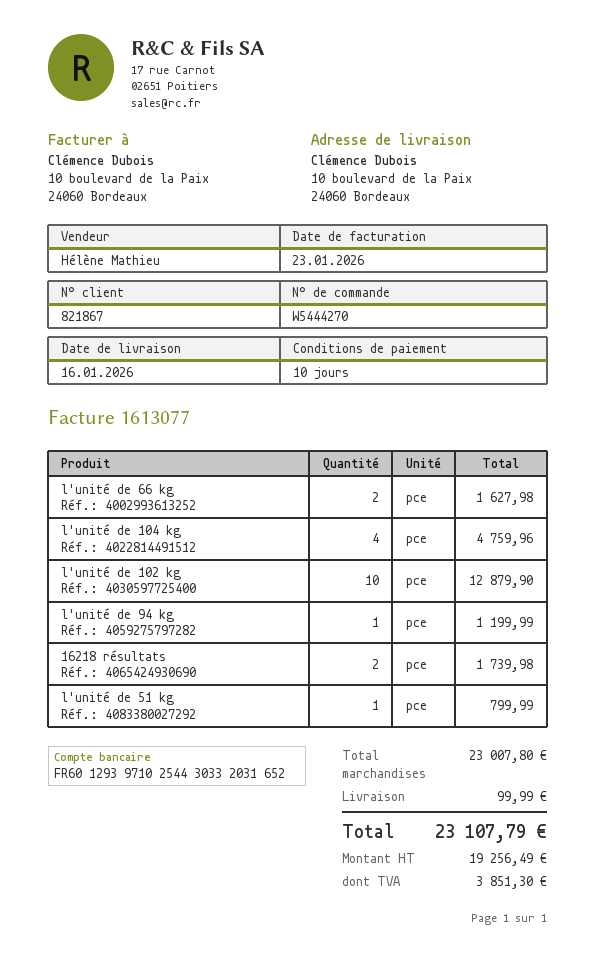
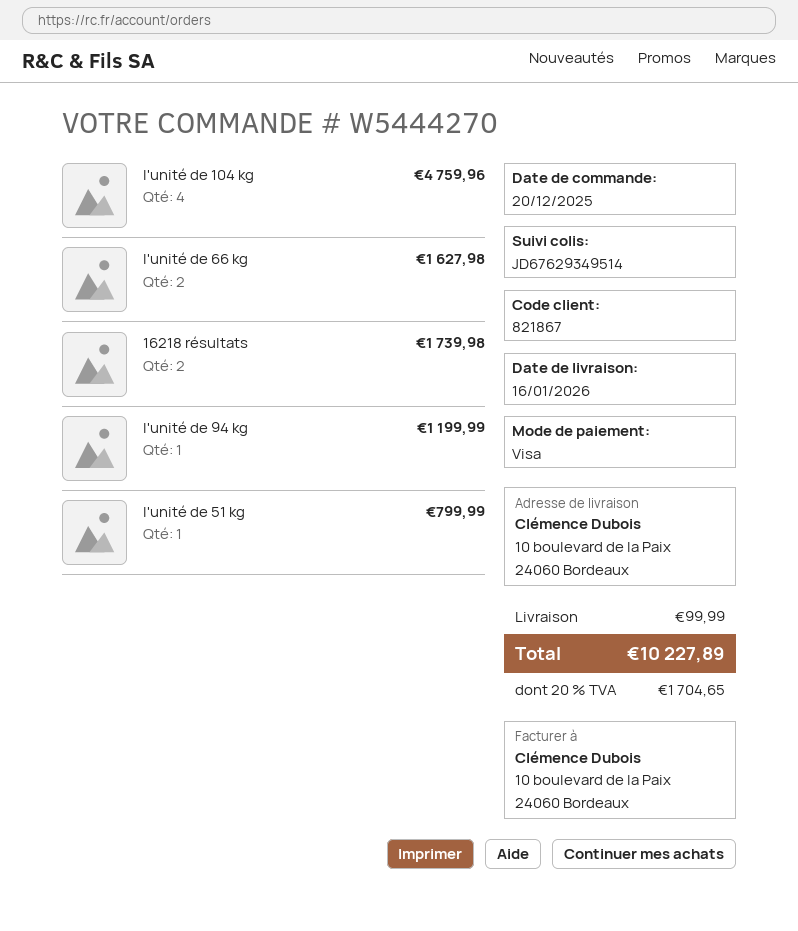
l'unité de 102 kg: 10 for 12879.90 -> none
tax: 3851.30 -> 1704.65
total: 23107.79 -> 10227.89

